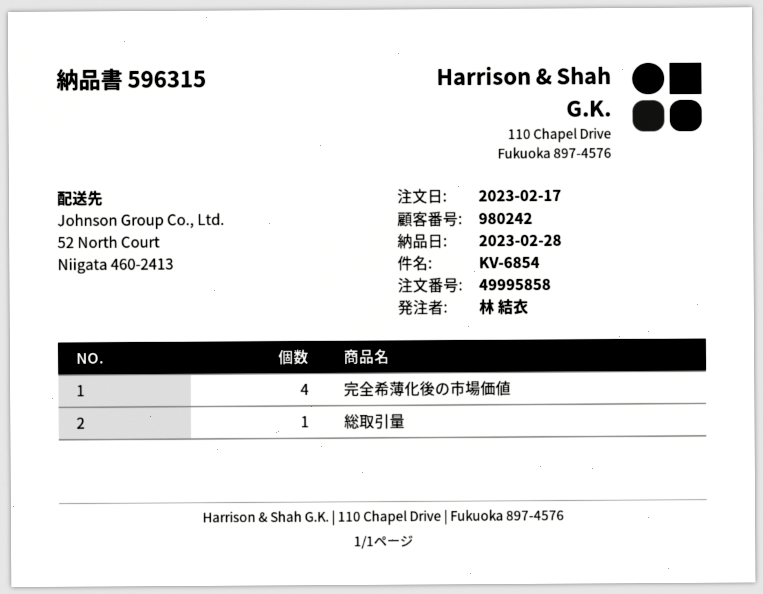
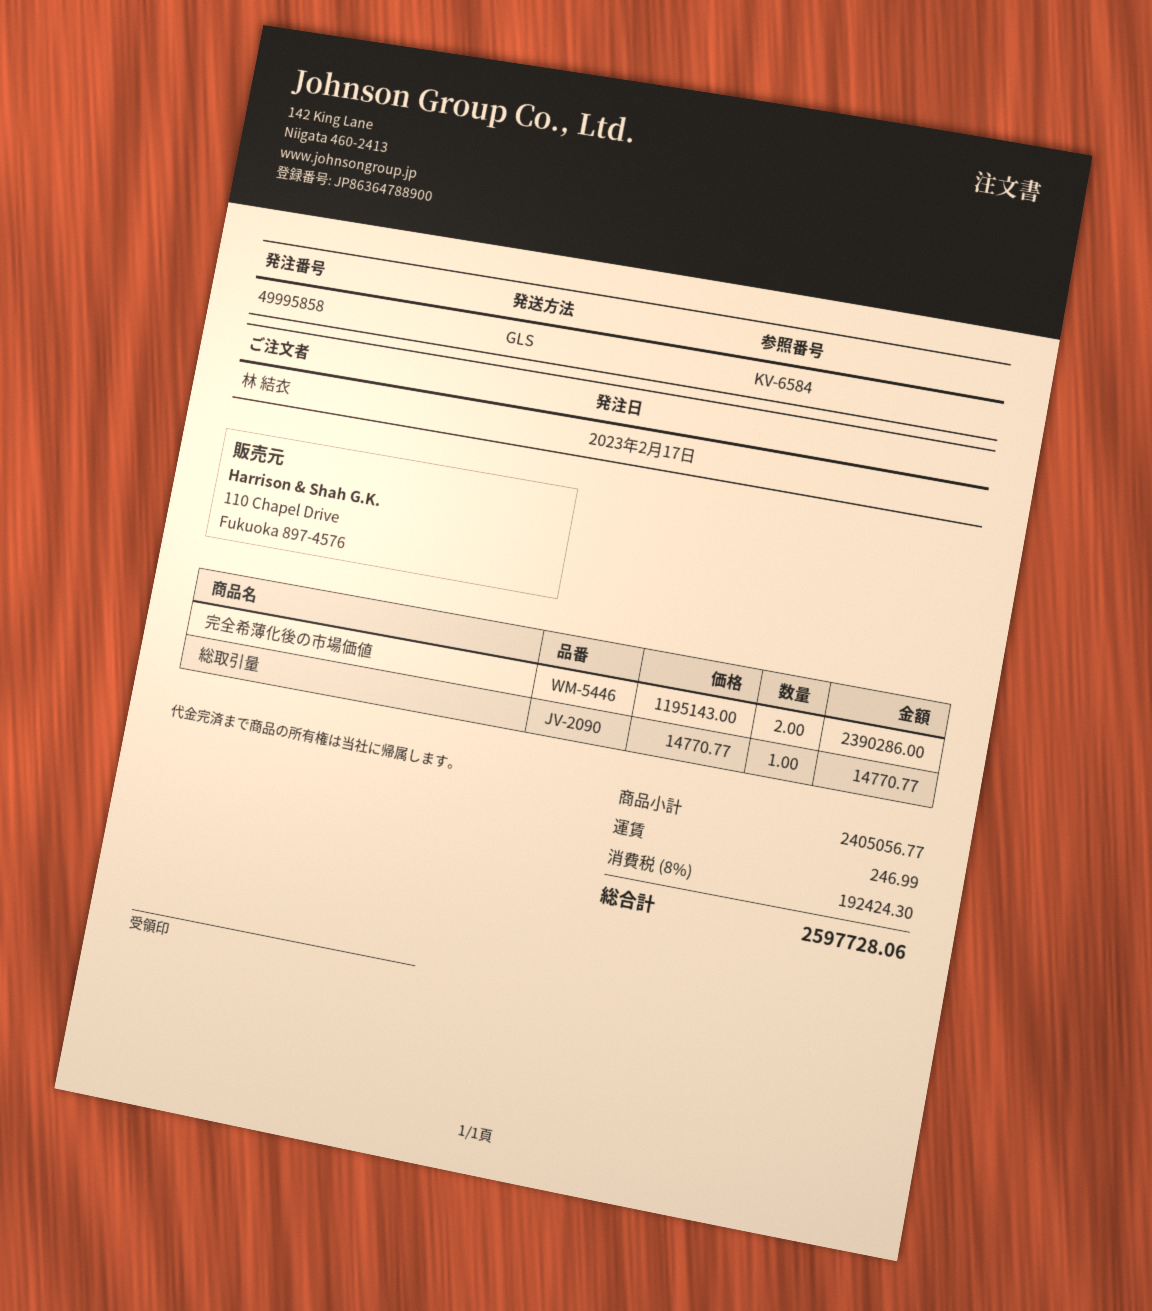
reference: KV-6854 -> KV-6584
完全希薄化後の市場価値: 4 -> 2

